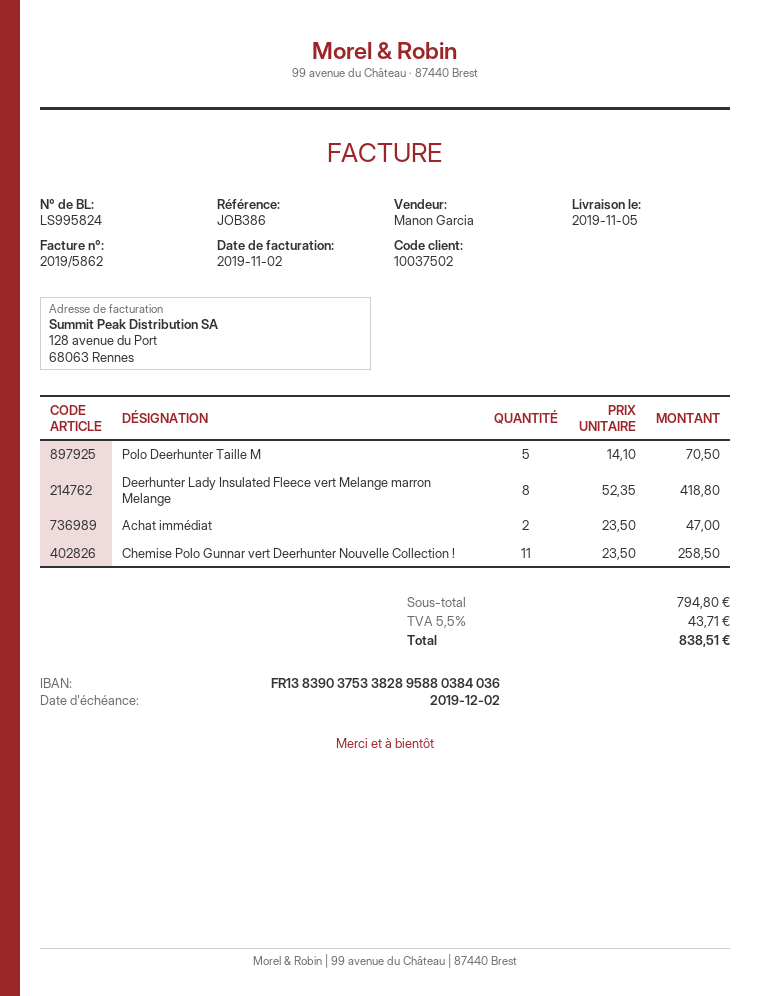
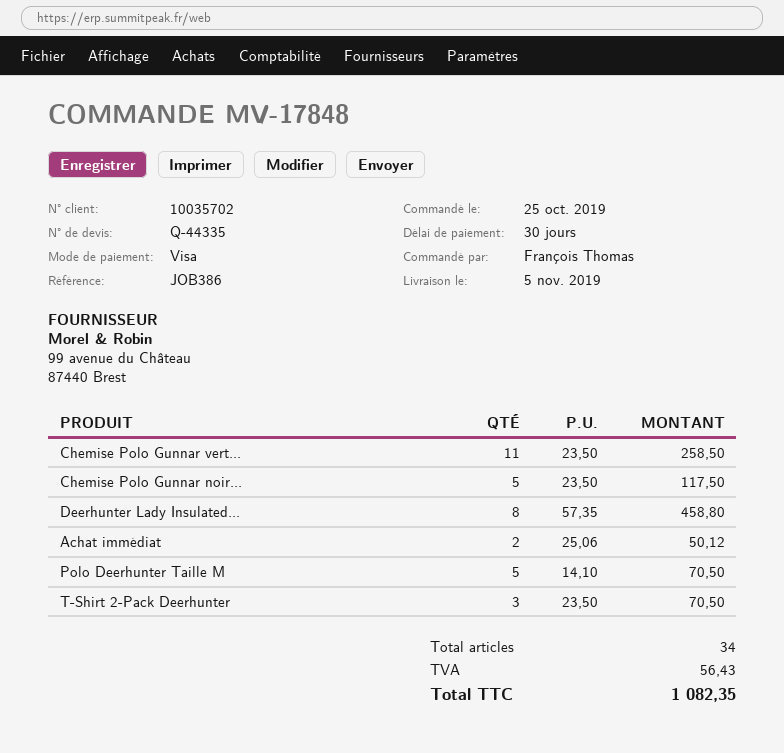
customer number: 10037502 -> 10035702
Deerhunter Lady Insulated Fleece vert Melange marron Melange: 8 x 52.35 = 418.80 -> 8 x 57.35 = 458.80
Achat immédiat: 2 x 23.50 = 47.00 -> 2 x 25.06 = 50.12
Chemise Polo Gunnar noir...: none -> 5 x 23.50 = 117.50
T-Shirt 2-Pack Deerhunter: none -> 3 x 23.50 = 70.50
tax: 43.71 -> 56.43
total: 838.51 -> 1082.35

